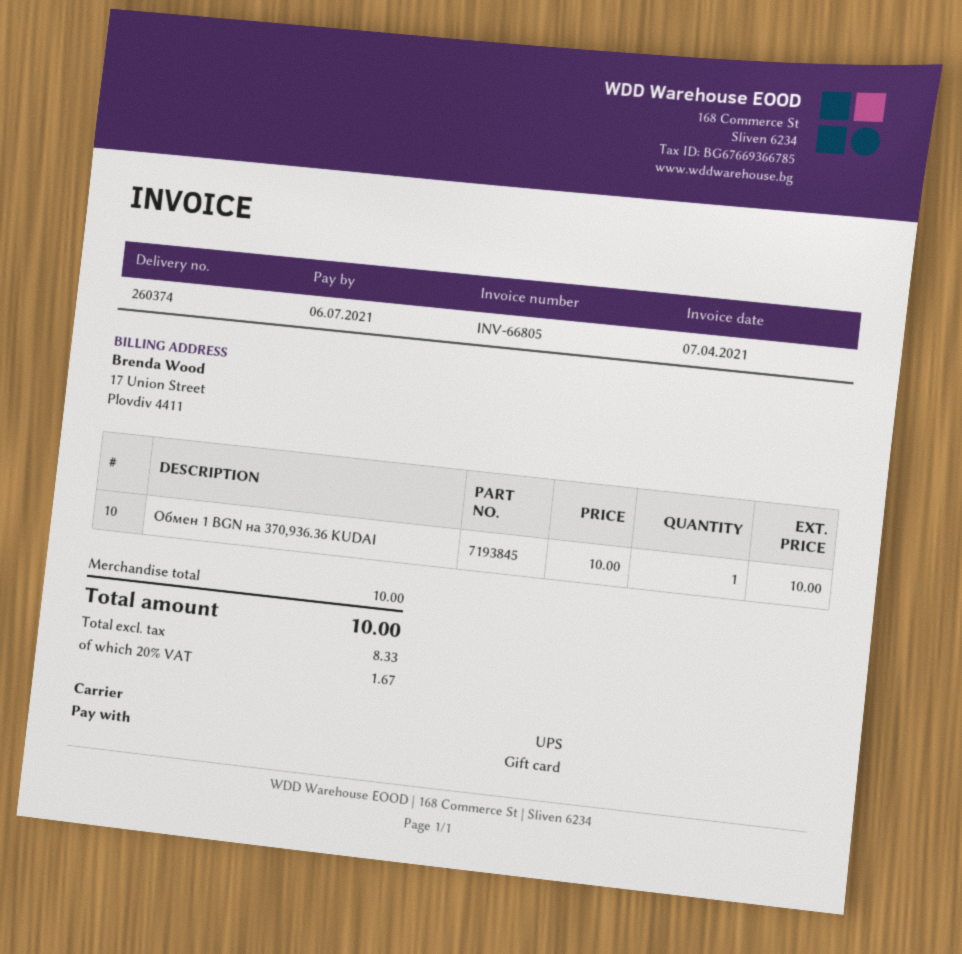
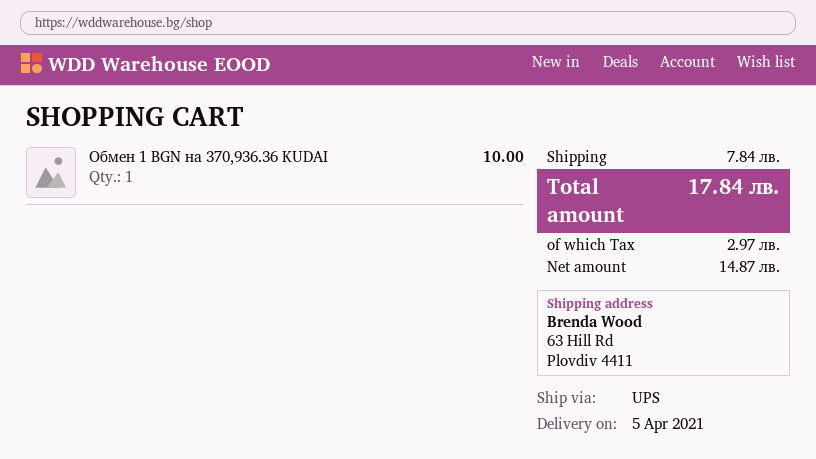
shipping: none -> 7.84
net: 8.33 -> 14.87
tax: 1.67 -> 2.97
total: 10.00 -> 17.84

